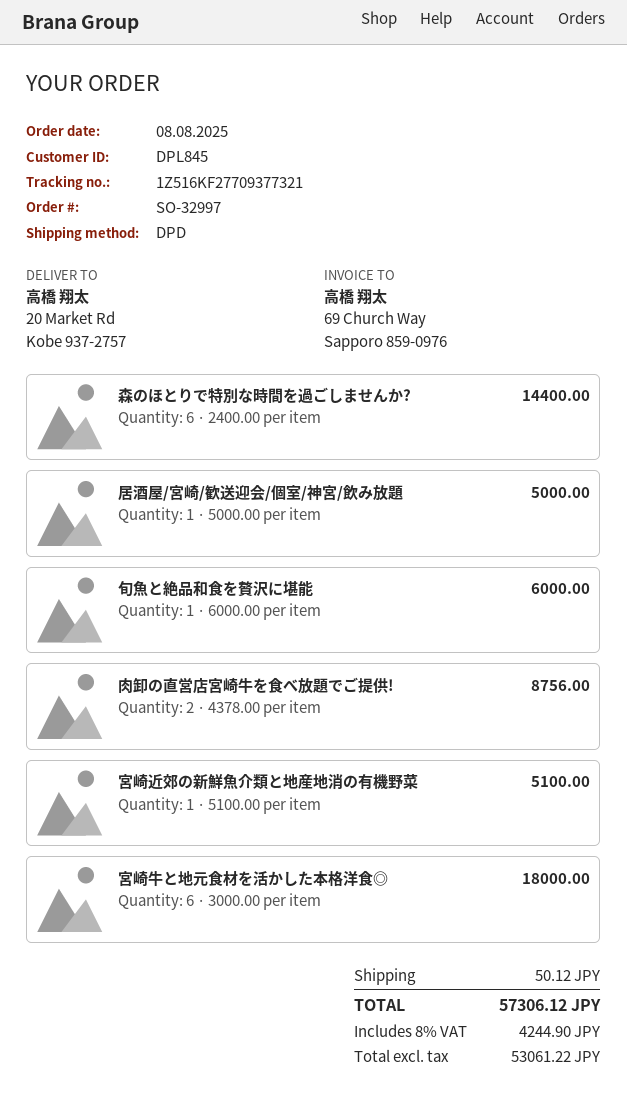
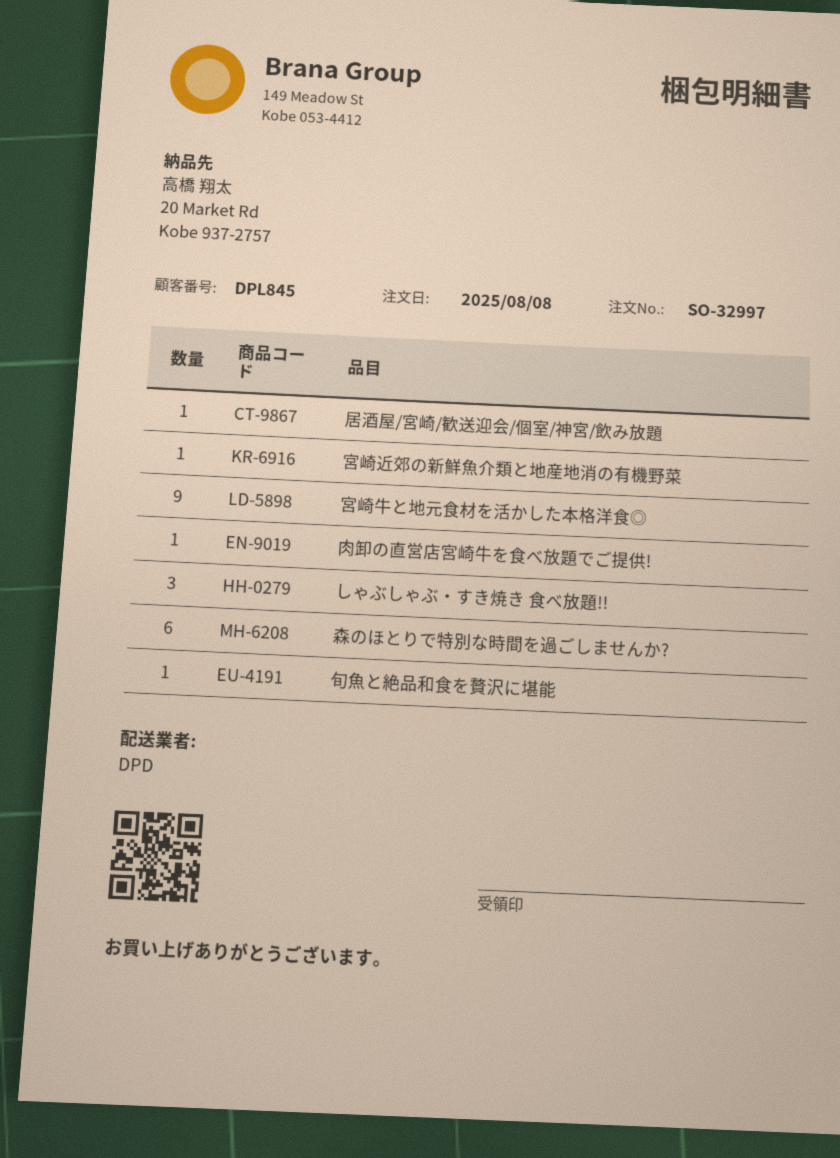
肉卸の直営店宮崎牛を食べ放題でご提供!: 2 -> 1
宮崎牛と地元食材を活かした本格洋食◎: 6 -> 9
しゃぶしゃぶ・すき焼き 食べ放題!!: none -> 3

